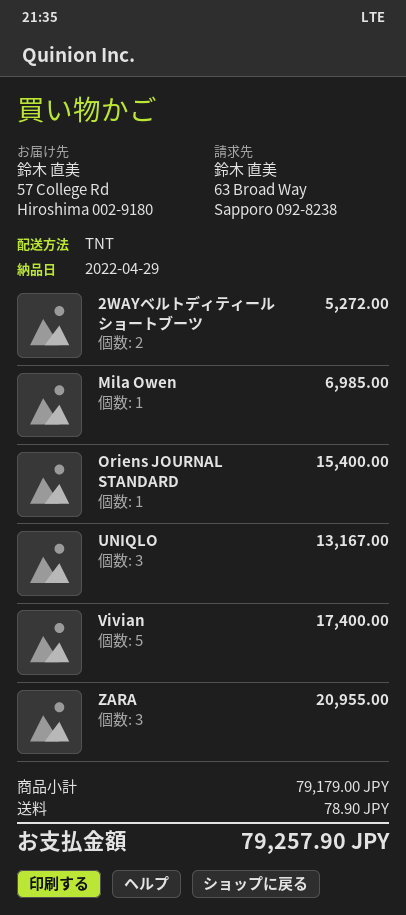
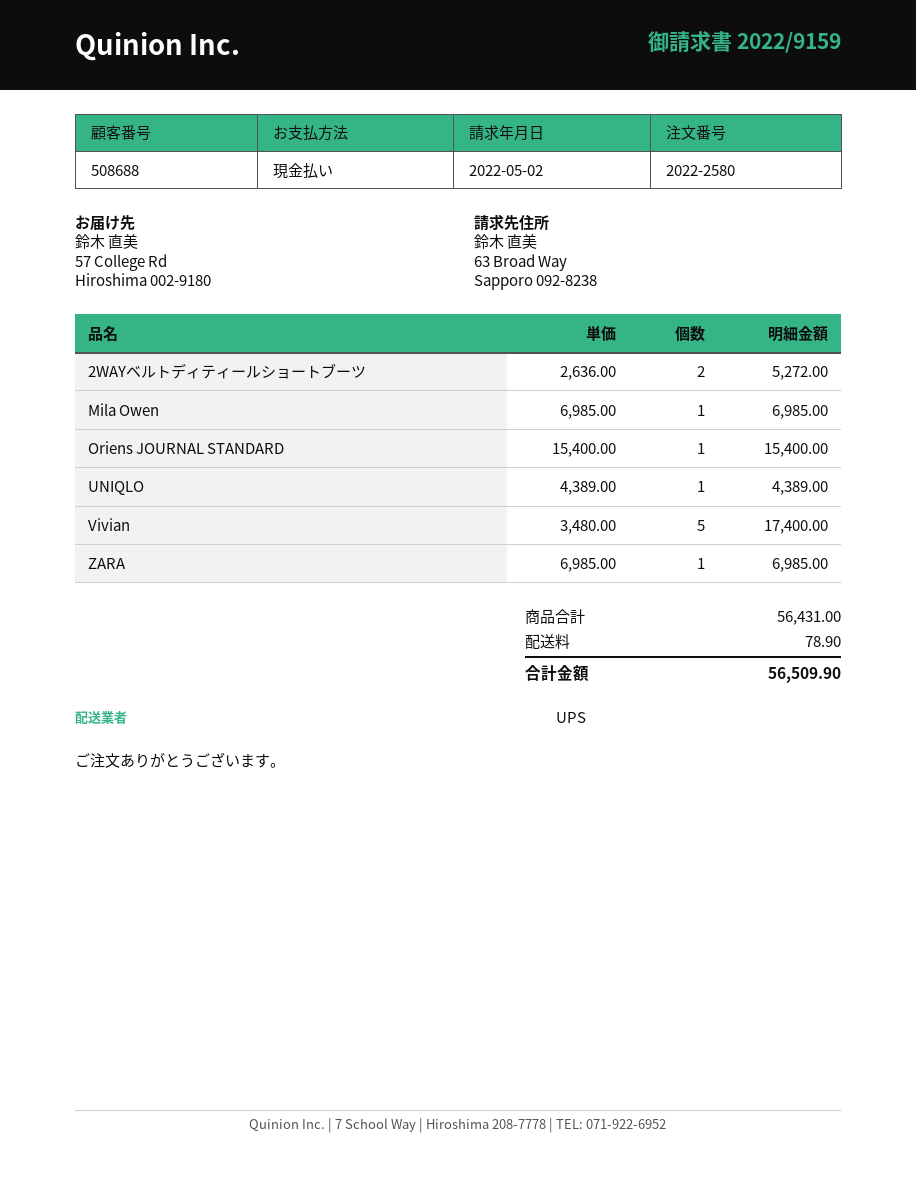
shipping method: TNT -> UPS
UNIQLO: 3 for 13167.00 -> 1 for 4389.00
ZARA: 3 for 20955.00 -> 1 for 6985.00
subtotal: 79179.00 -> 56431.00
total: 79257.90 -> 56509.90

